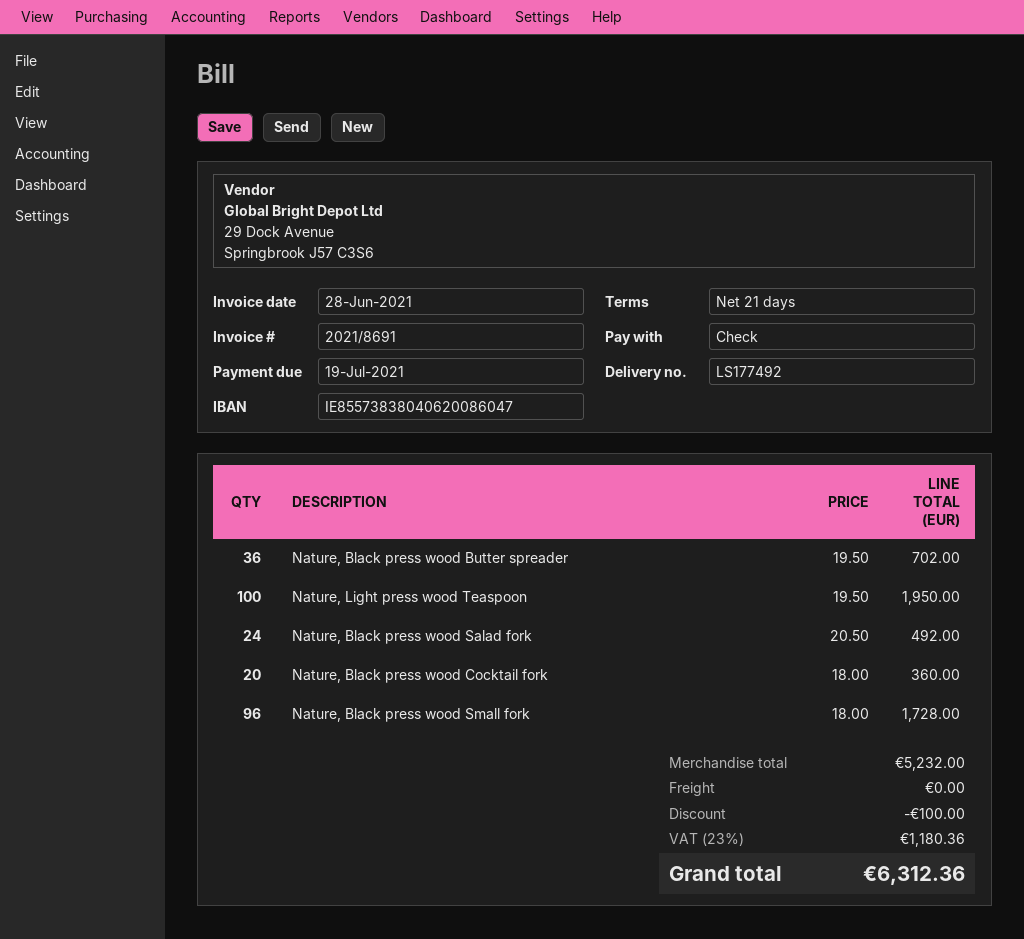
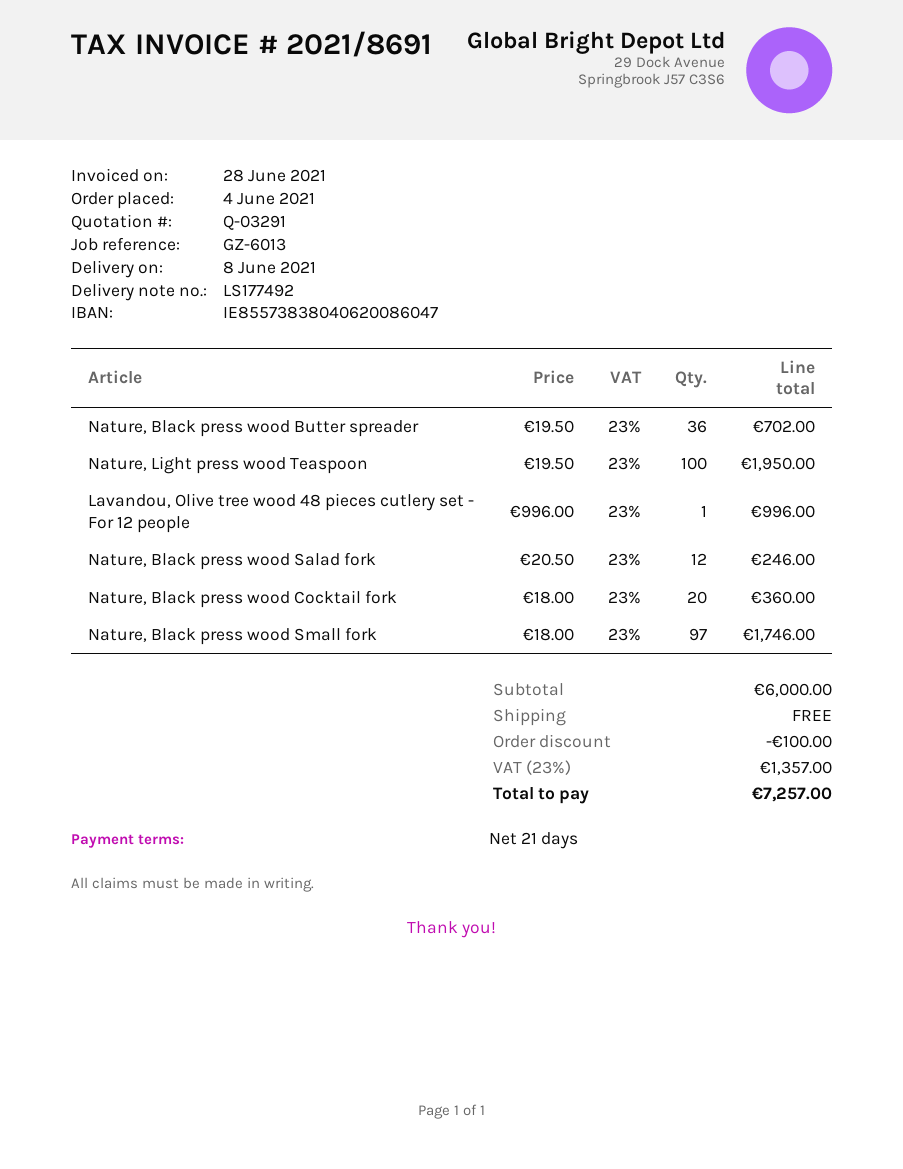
Nature, Black press wood Salad fork: 24 x 20.50 = 492.00 -> 12 x 20.50 = 246.00
Nature, Black press wood Small fork: 96 x 18.00 = 1728.00 -> 97 x 18.00 = 1746.00
Lavandou, Olive tree wood 48 pieces cutlery set - For 12 people: none -> 1 x 996.00 = 996.00
subtotal: 5232.00 -> 6000.00
tax: 23% = 1180.36 -> 23% = 1357.00
total: 6312.36 -> 7257.00

